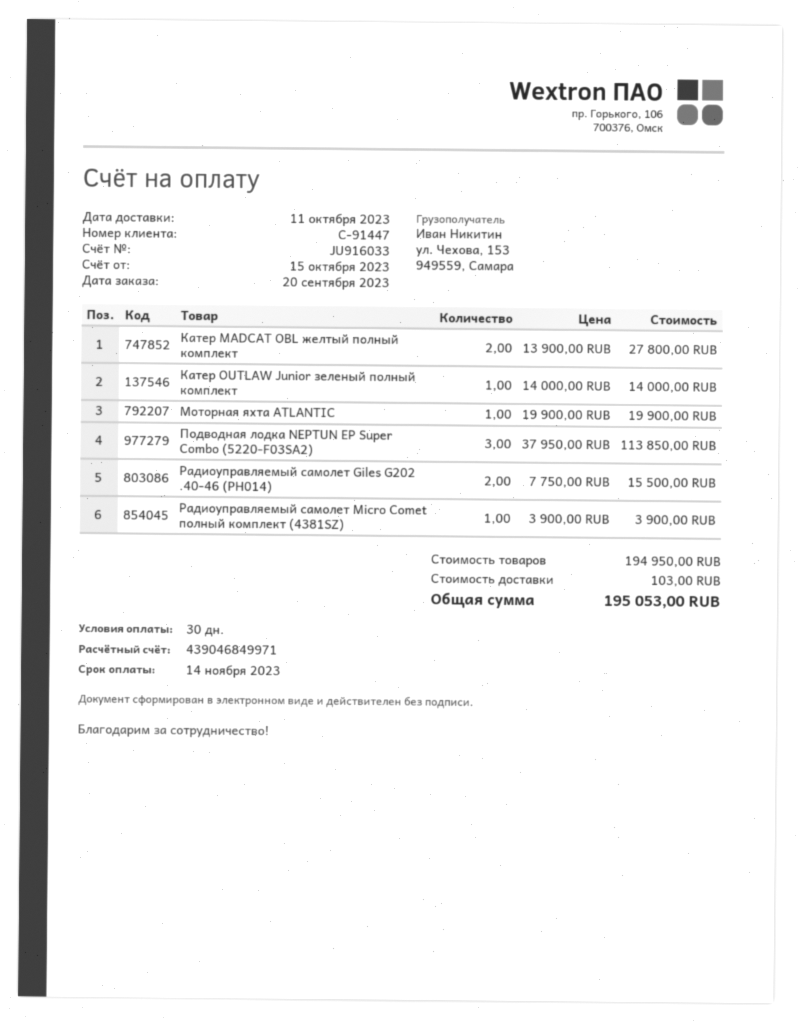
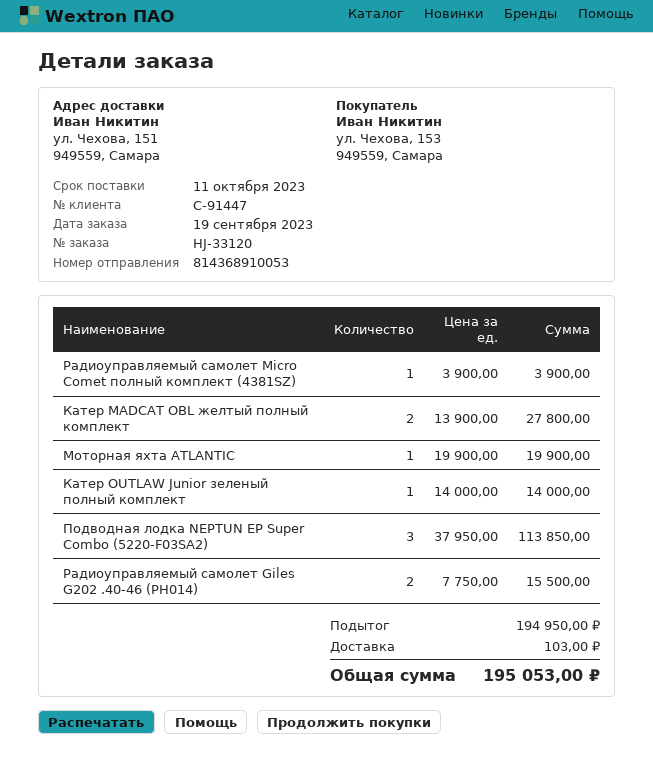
order date: 2023-09-20 -> 2023-09-19
ship to: ул. Чехова, 153, 949559, Самара -> ул. Чехова, 151, 949559, Самара

